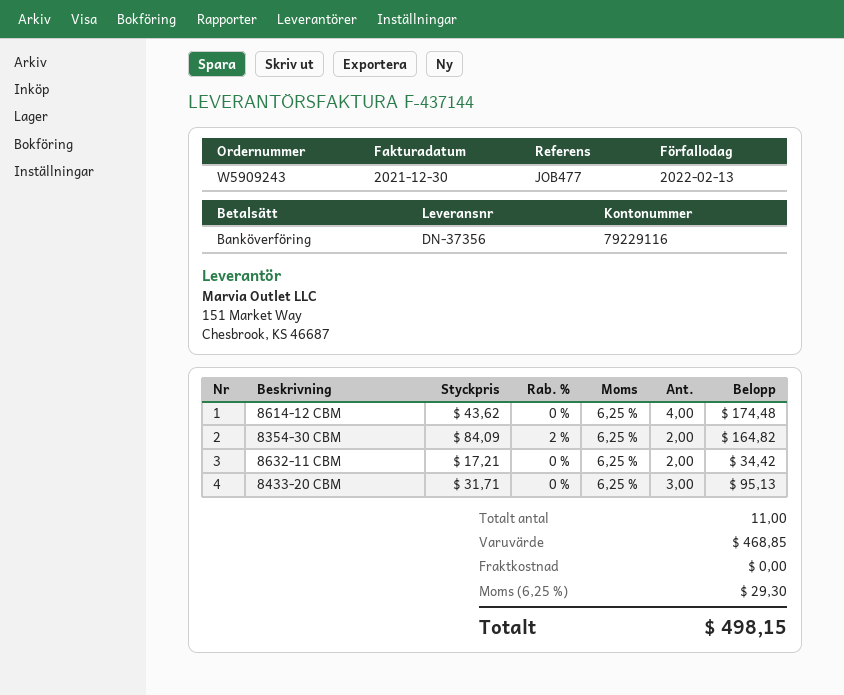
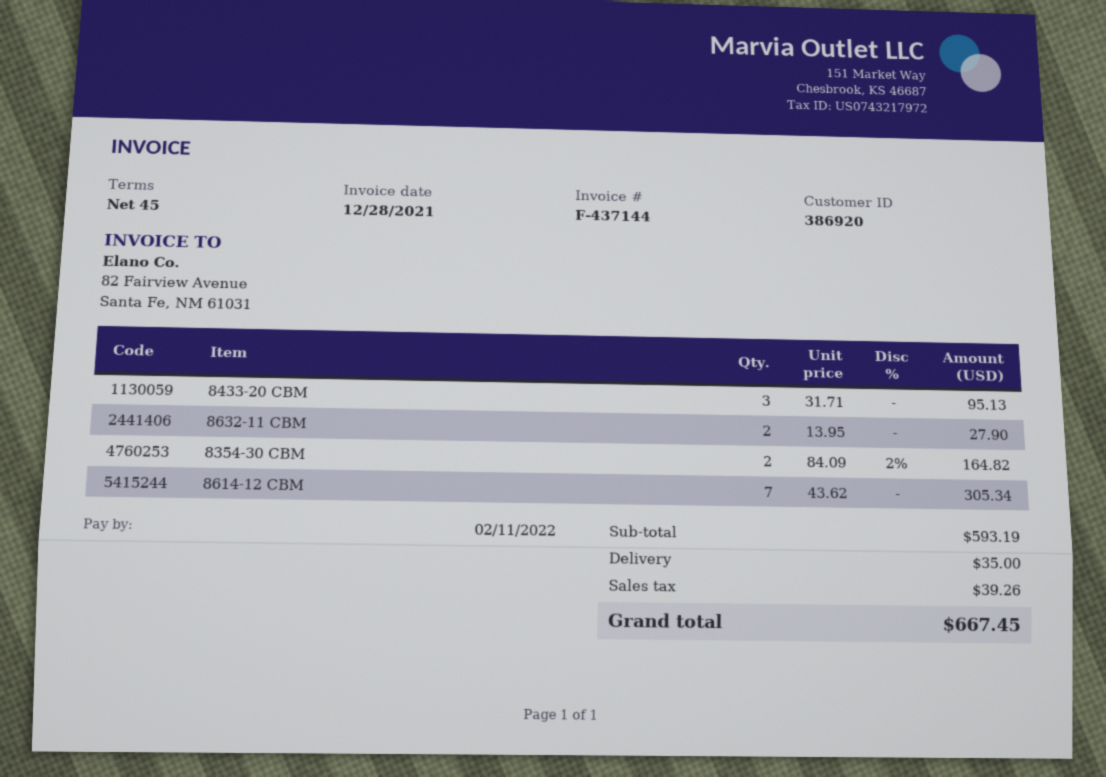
invoice date: 2021-12-30 -> 2021-12-28
due date: 2022-02-13 -> 2022-02-11
8614-12 CBM: 4 x 43.62 = 174.48 -> 7 x 43.62 = 305.34
8632-11 CBM: 2 x 17.21 = 34.42 -> 2 x 13.95 = 27.90
subtotal: 468.85 -> 593.19
shipping: 0.00 -> 35.00
tax: 29.30 -> 39.26
total: 498.15 -> 667.45

